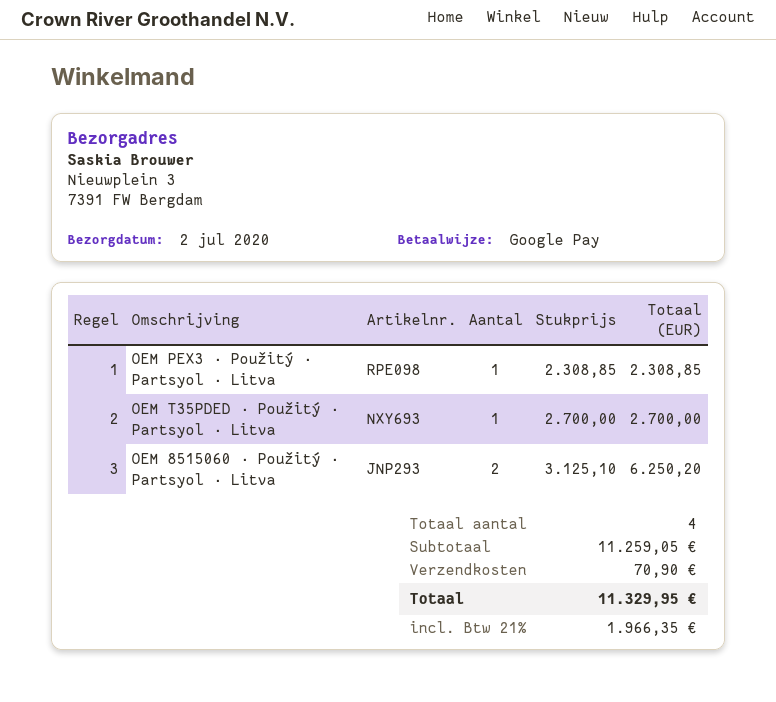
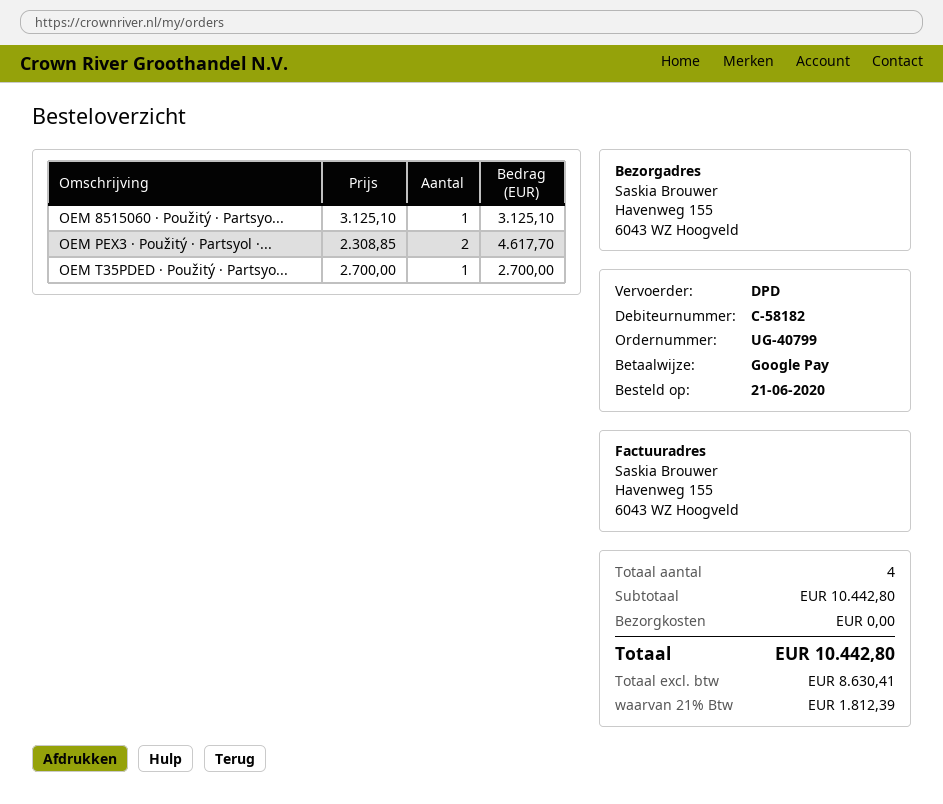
ship to: Nieuwplein 3, 7391 FW Bergdam -> Havenweg 155, 6043 WZ Hoogveld
OEM PEX3 · Použitý · Partsyol · Litva: 1 x 2308.85 = 2308.85 -> 2 x 2308.85 = 4617.70
OEM 8515060 · Použitý · Partsyol · Litva: 2 x 3125.10 = 6250.20 -> 1 x 3125.10 = 3125.10
subtotal: 11259.05 -> 10442.80
shipping: 70.90 -> 0.00
tax: 21% = 1966.35 -> 21% = 1812.39
total: 11329.95 -> 10442.80

